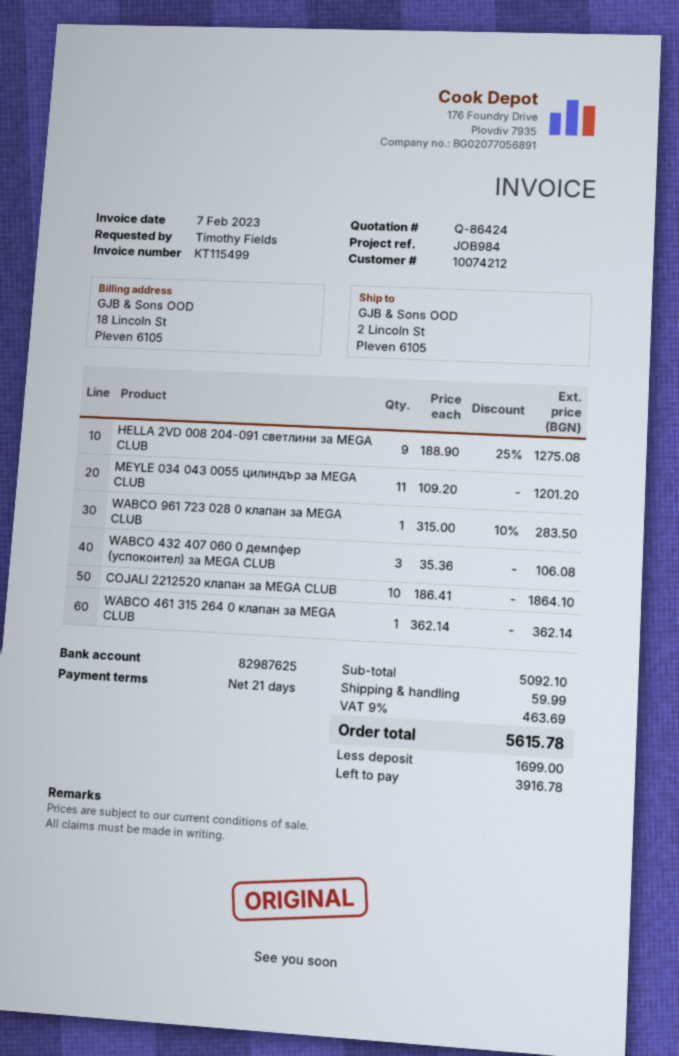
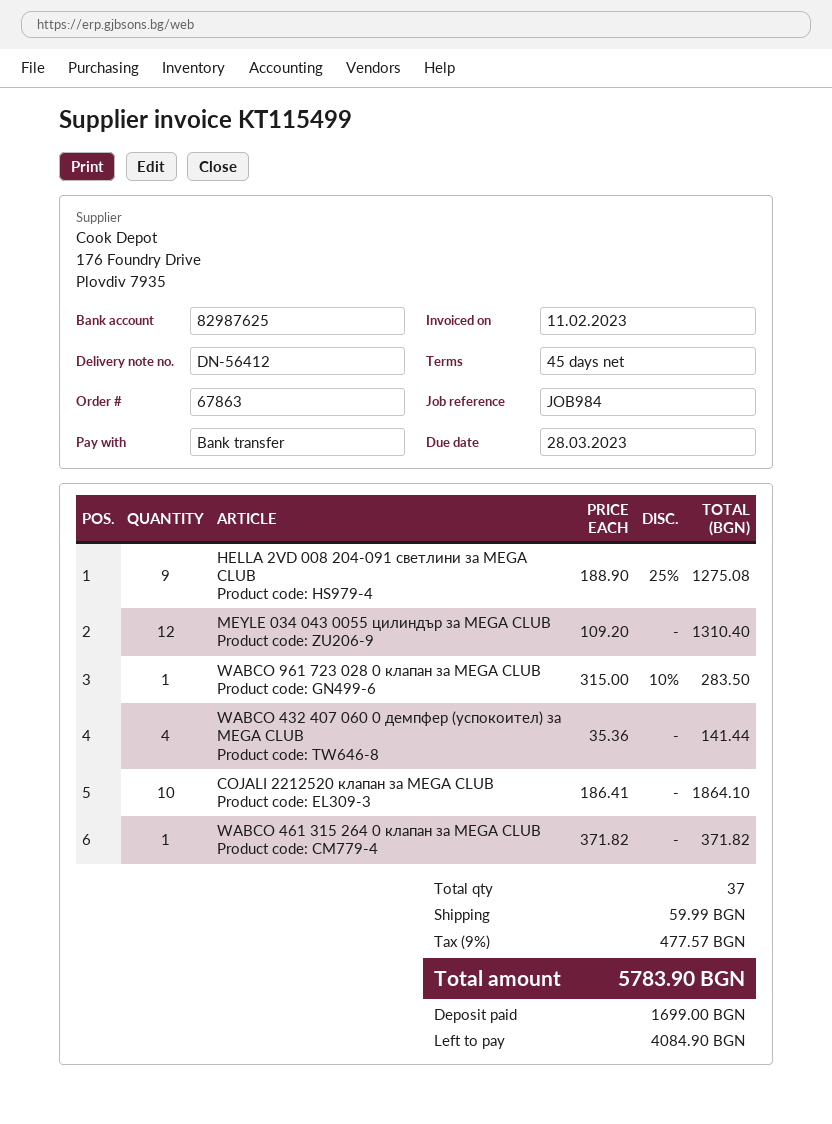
invoice date: 2023-02-07 -> 2023-02-11
payment terms: 21 days -> 45 days
MEYLE 034 043 0055 цилиндър за MEGA CLUB: 11 x 109.20 = 1201.20 -> 12 x 109.20 = 1310.40
WABCO 432 407 060 0 демпфер (успокоител) за MEGA CLUB: 3 x 35.36 = 106.08 -> 4 x 35.36 = 141.44
WABCO 461 315 264 0 клапан за MEGA CLUB: 1 x 362.14 = 362.14 -> 1 x 371.82 = 371.82
tax: 9% = 463.69 -> 9% = 477.57
total: 5615.78 -> 5783.90
balance: 3916.78 -> 4084.90

